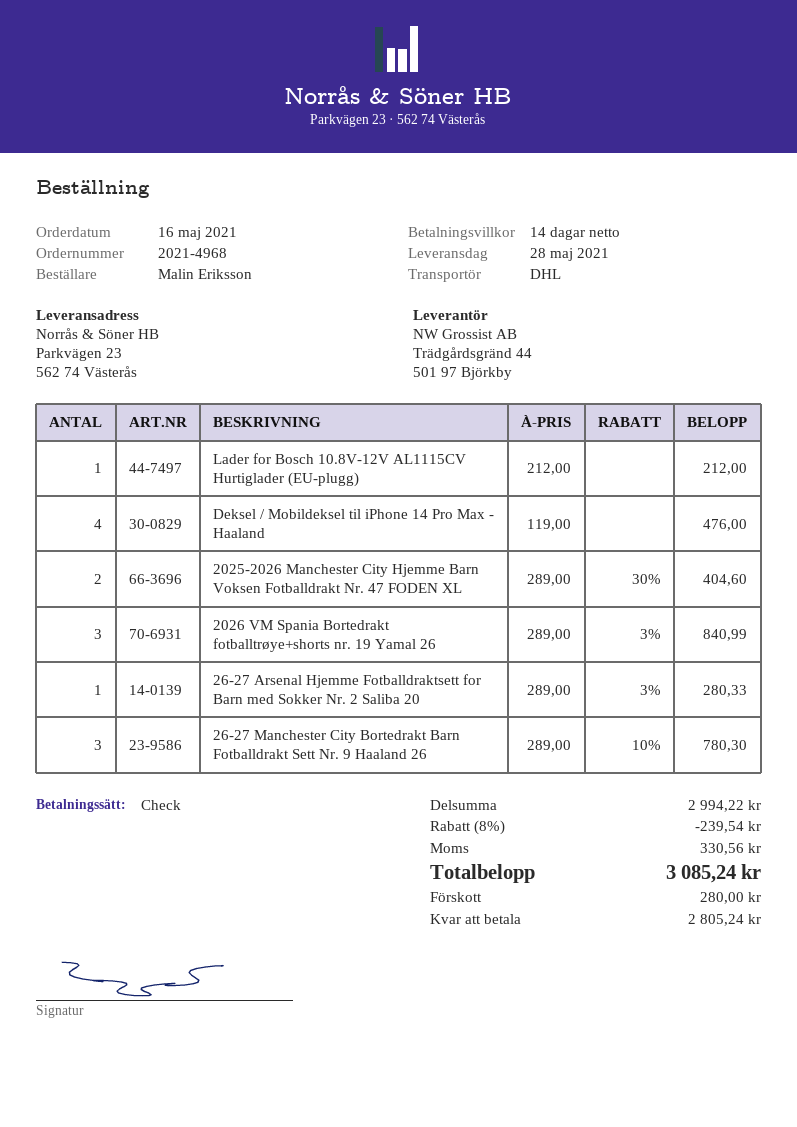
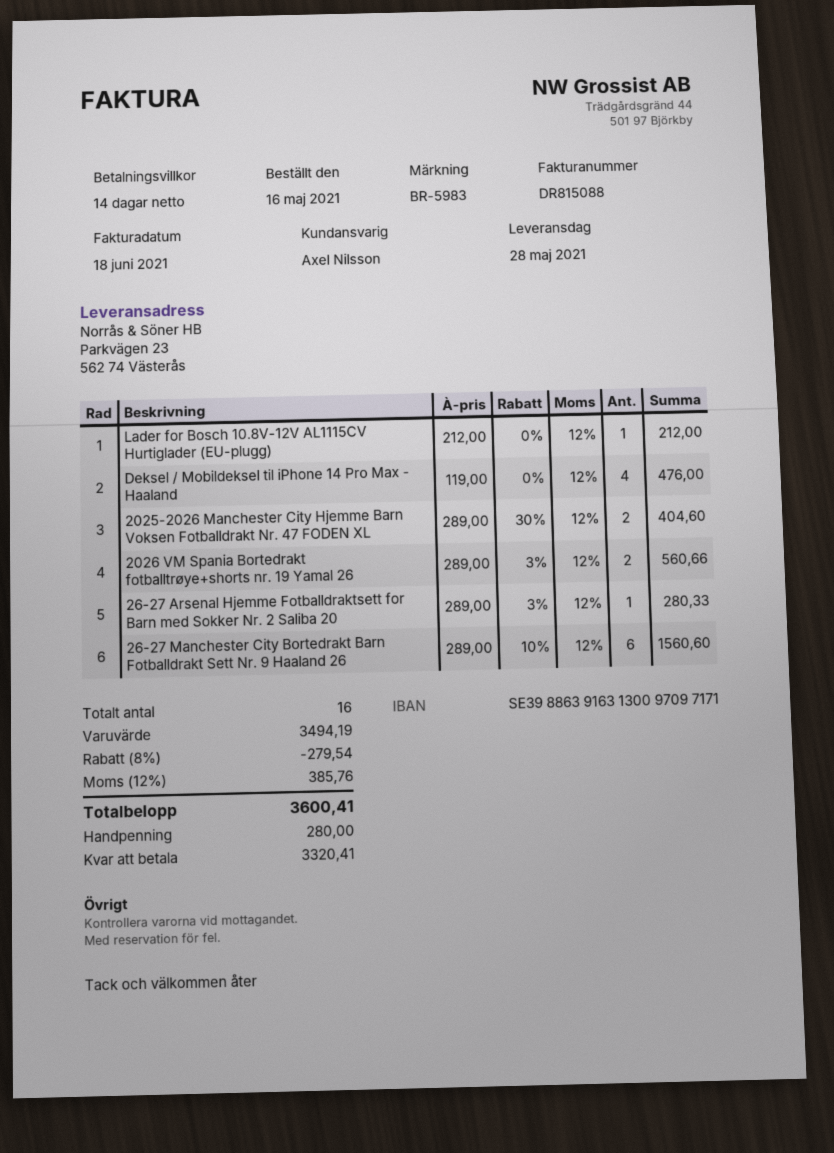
2026 VM Spania Bortedrakt fotballtrøye+shorts nr. 19 Yamal 26: 3 x 289.00 - 3% = 840.99 -> 2 x 289.00 - 3% = 560.66
26-27 Manchester City Bortedrakt Barn Fotballdrakt Sett Nr. 9 Haaland 26: 3 x 289.00 - 10% = 780.30 -> 6 x 289.00 - 10% = 1560.60
subtotal: 2994.22 -> 3494.19
discount: 8% = 239.54 -> 8% = 279.54
tax: 330.56 -> 385.76
total: 3085.24 -> 3600.41
balance: 2805.24 -> 3320.41

